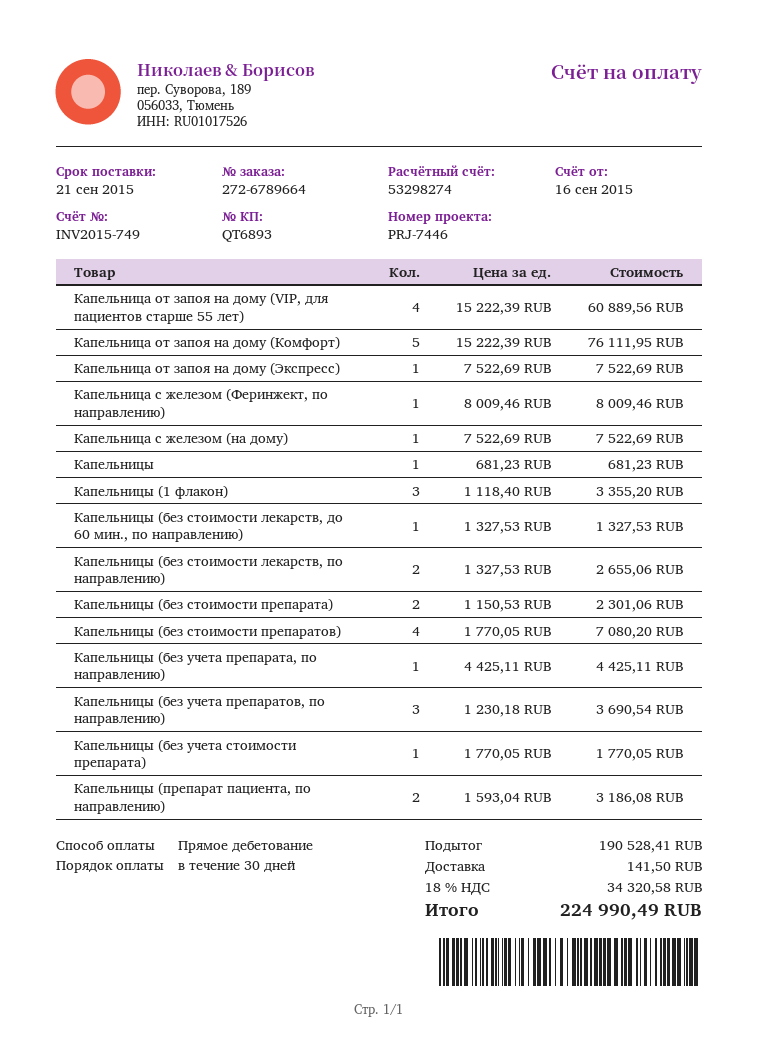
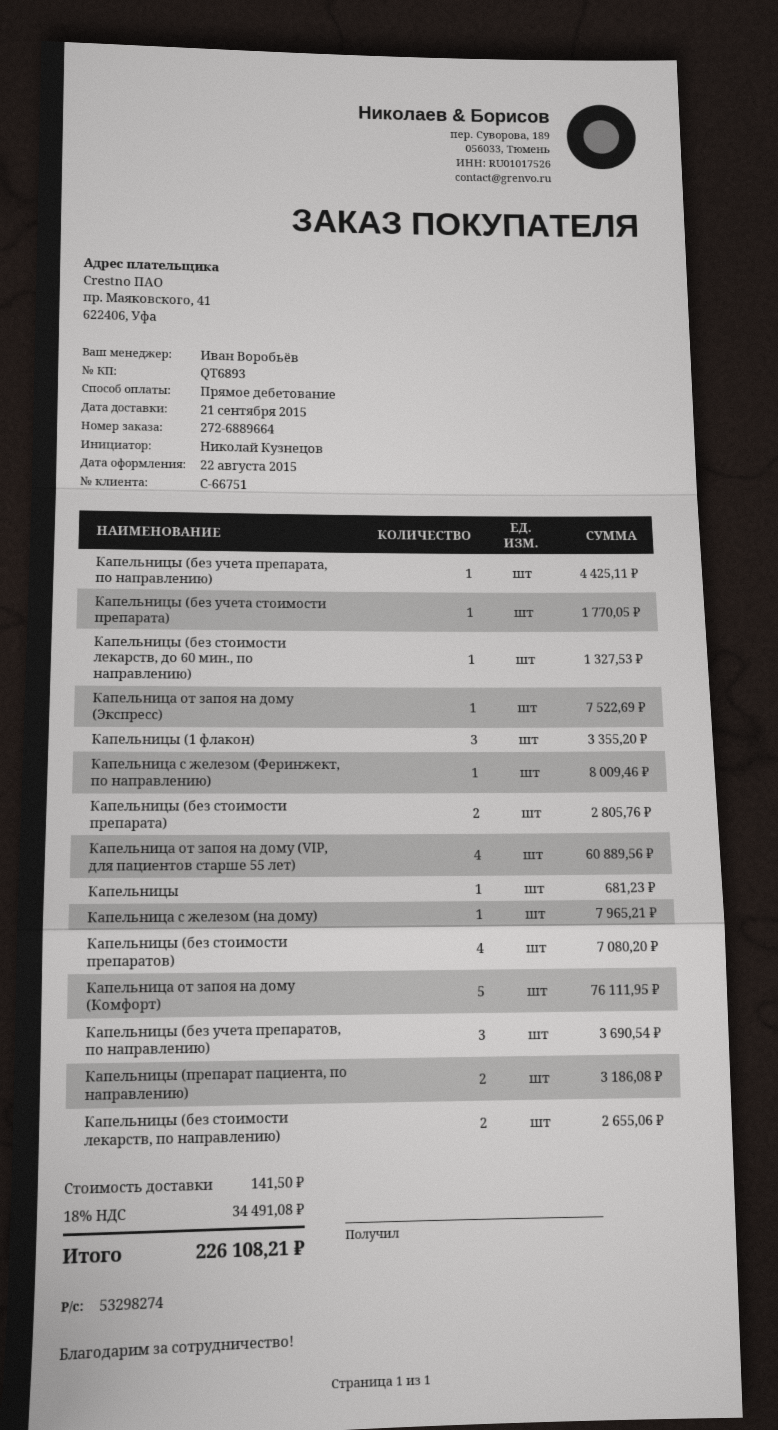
order number: 272-6789664 -> 272-6889664
Капельница с железом (на дому): 1 for 7522.69 -> 1 for 7965.21
Капельницы (без стоимости препарата): 2 for 2301.06 -> 2 for 2805.76
tax: 18% = 34320.58 -> 18% = 34491.08
total: 224990.49 -> 226108.21

